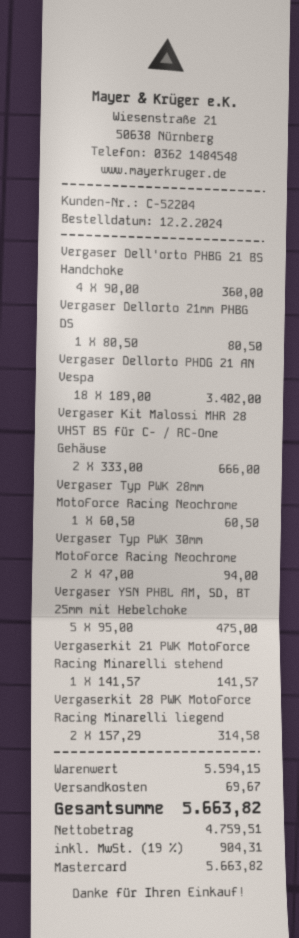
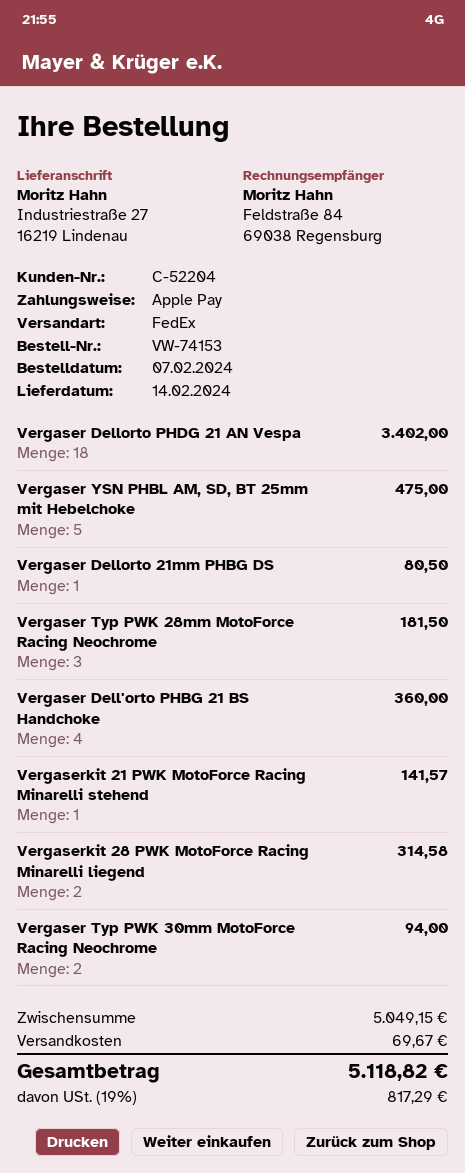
order date: 2024-02-12 -> 2024-02-07
payment method: Mastercard -> Apple Pay
Vergaser Kit Malossi MHR 28 VHST BS für C- / RC-One Gehäuse: 2 for 666.00 -> none
Vergaser Typ PWK 28mm MotoForce Racing Neochrome: 1 for 60.50 -> 3 for 181.50
subtotal: 5594.15 -> 5049.15
tax: 19% = 904.31 -> 19% = 817.29
total: 5663.82 -> 5118.82

